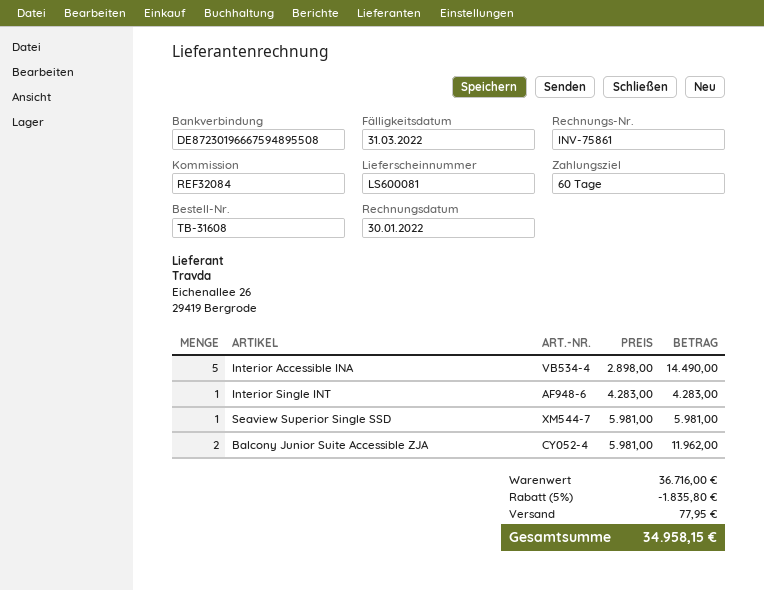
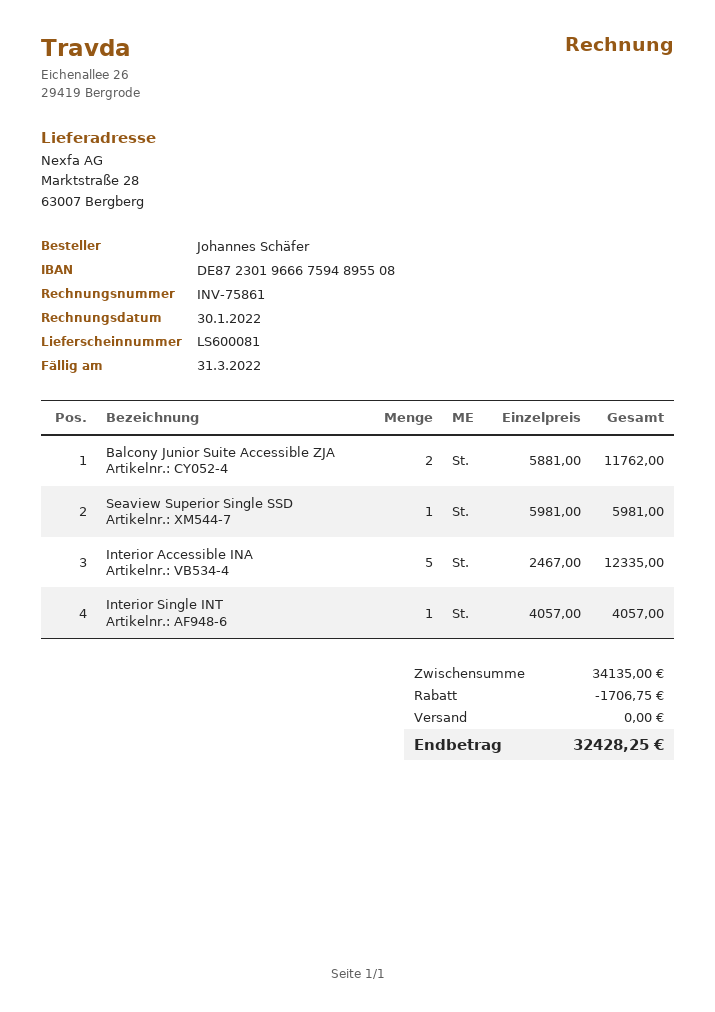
Interior Accessible INA: 5 x 2898.00 = 14490.00 -> 5 x 2467.00 = 12335.00
Interior Single INT: 1 x 4283.00 = 4283.00 -> 1 x 4057.00 = 4057.00
Balcony Junior Suite Accessible ZJA: 2 x 5981.00 = 11962.00 -> 2 x 5881.00 = 11762.00
subtotal: 36716.00 -> 34135.00
discount: 1835.80 -> 1706.75
shipping: 77.95 -> 0.00
total: 34958.15 -> 32428.25

